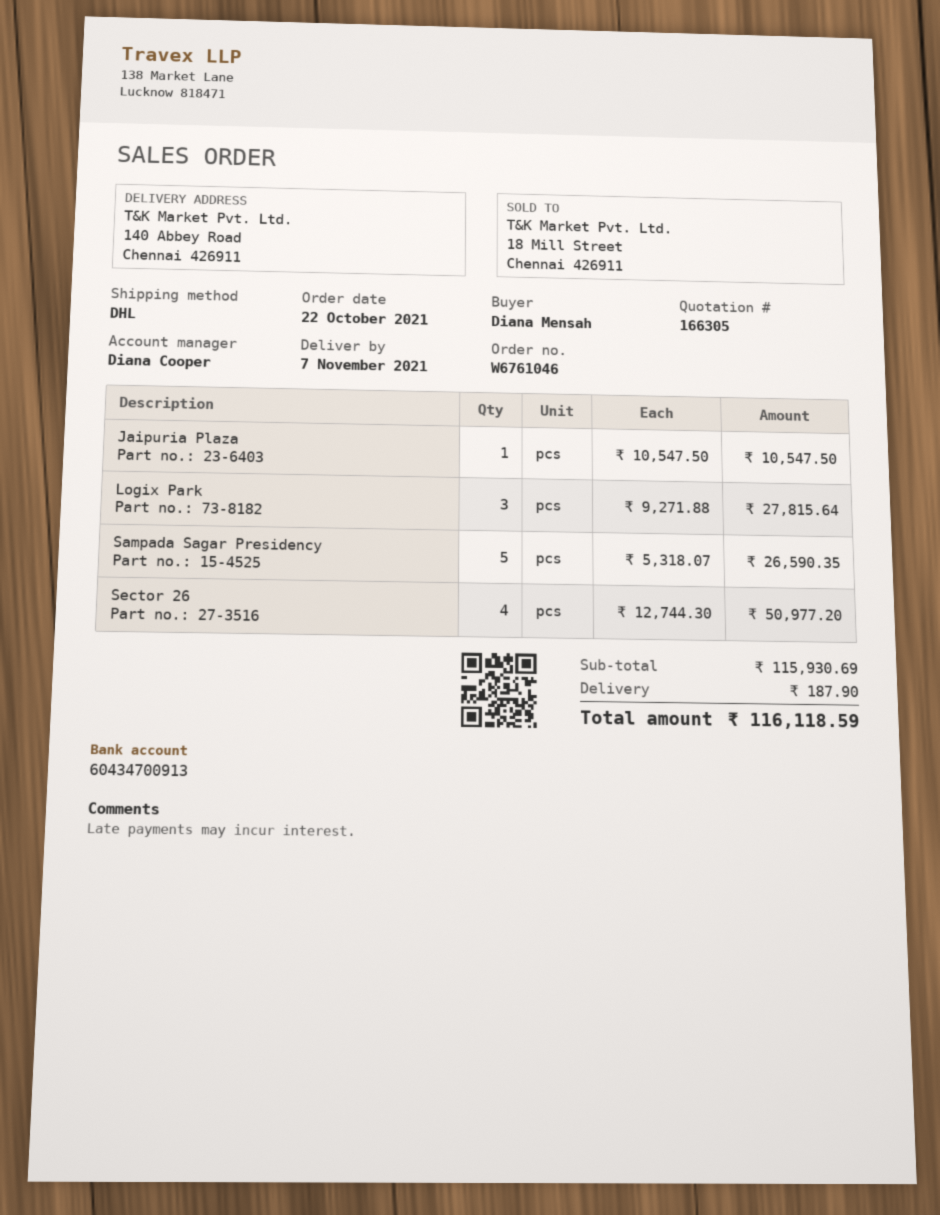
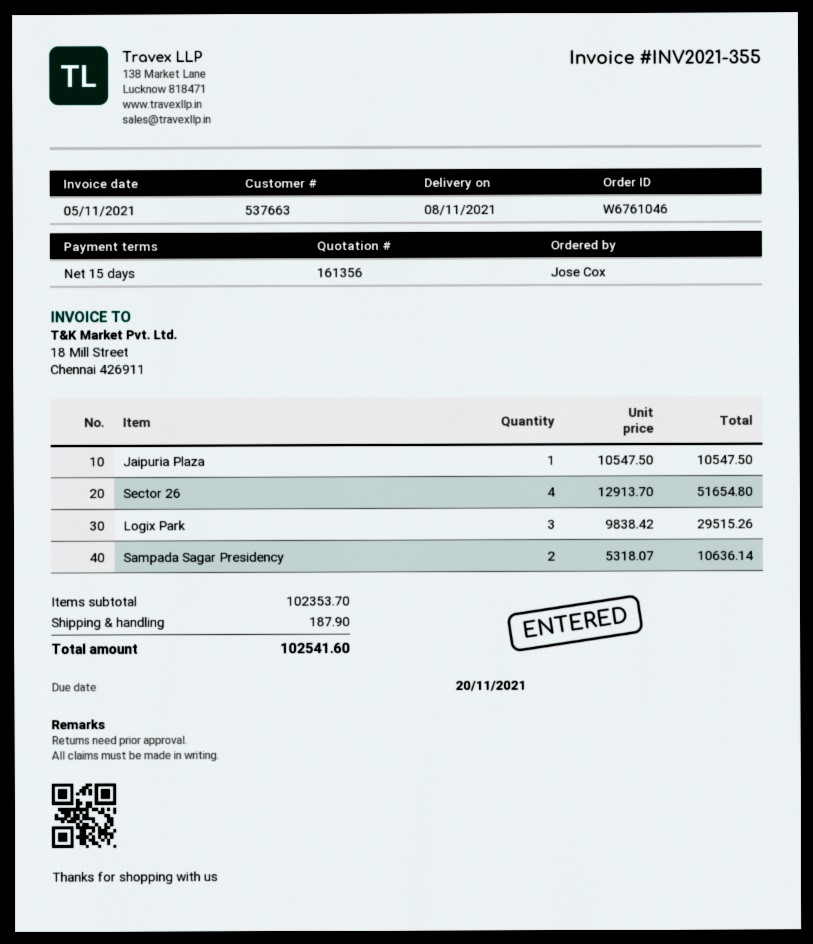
quote number: 166305 -> 161356
delivery date: 2021-11-07 -> 2021-11-08
ordered by: Diana Mensah -> Jose Cox
Logix Park: 3 x 9271.88 = 27815.64 -> 3 x 9838.42 = 29515.26
Sampada Sagar Presidency: 5 x 5318.07 = 26590.35 -> 2 x 5318.07 = 10636.14
Sector 26: 4 x 12744.30 = 50977.20 -> 4 x 12913.70 = 51654.80
subtotal: 115930.69 -> 102353.70
total: 116118.59 -> 102541.60

